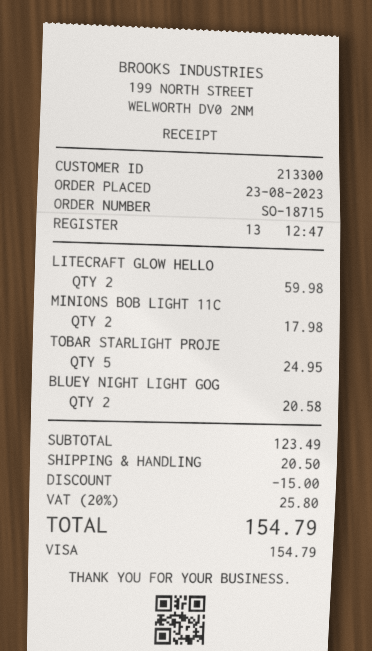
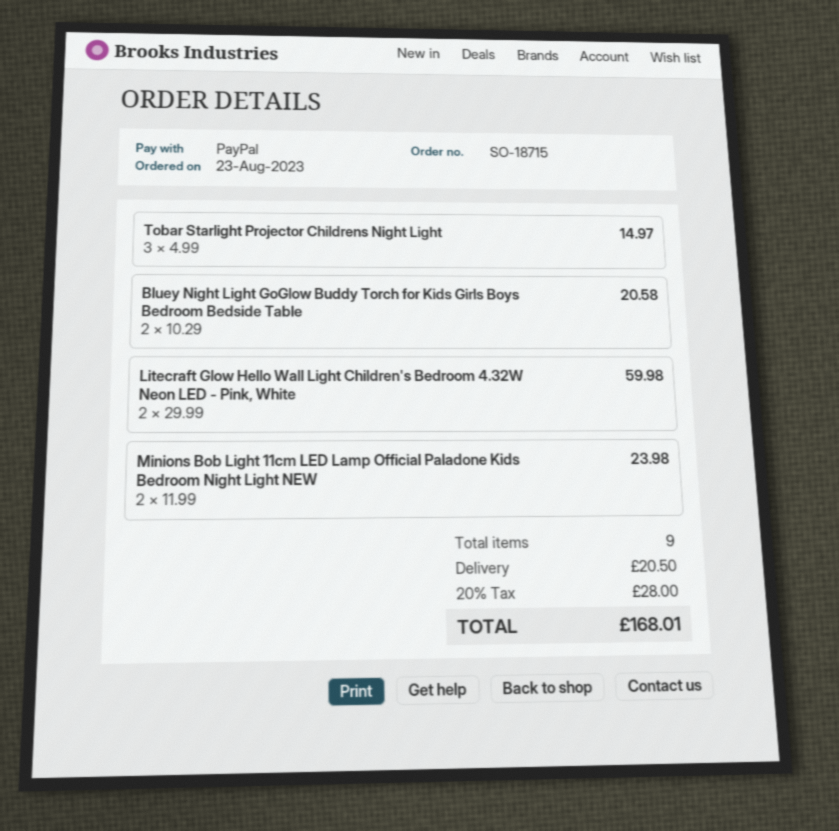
payment method: Visa -> PayPal
MINIONS BOB LIGHT 11C: 2 for 17.98 -> 2 for 23.98
TOBAR STARLIGHT PROJE: 5 for 24.95 -> 3 for 14.97
discount: 15.00 -> none
tax: 20% = 25.80 -> 20% = 28.00
total: 154.79 -> 168.01

